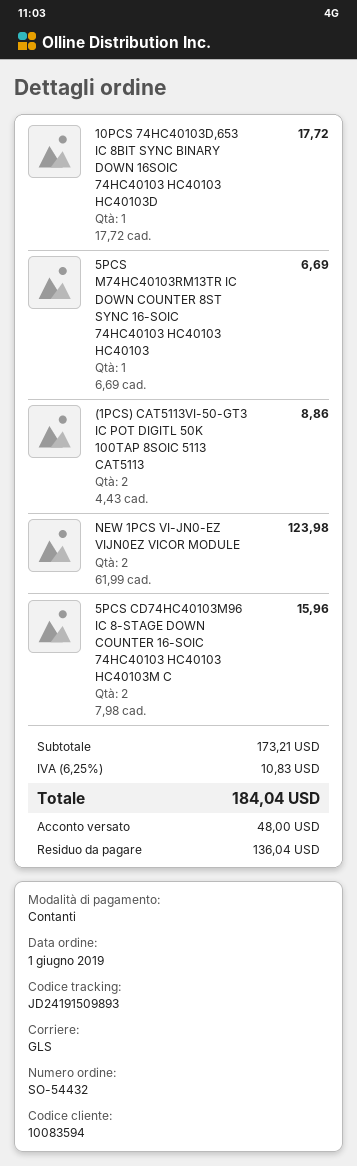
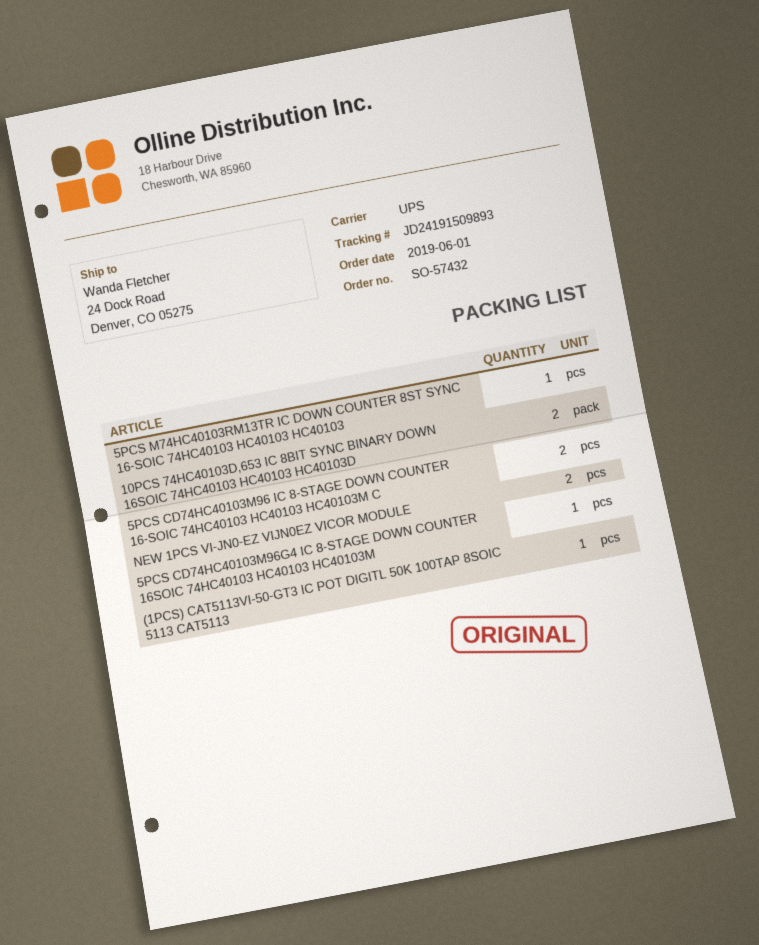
order number: SO-54432 -> SO-57432
shipping method: GLS -> UPS
10PCS 74HC40103D,653 IC 8BIT SYNC BINARY DOWN 16SOIC 74HC40103 HC40103 HC40103D: 1 -> 2
(1PCS) CAT5113VI-50-GT3 IC POT DIGITL 50K 100TAP 8SOIC 5113 CAT5113: 2 -> 1
5PCS CD74HC40103M96G4 IC 8-STAGE DOWN COUNTER 16SOIC 74HC40103 HC40103 HC40103M: none -> 1

